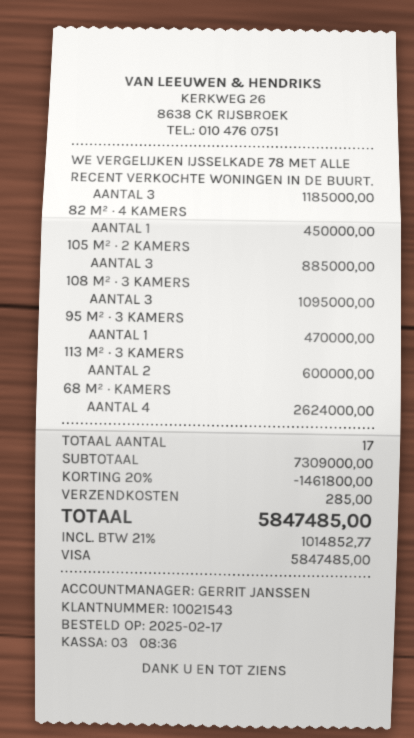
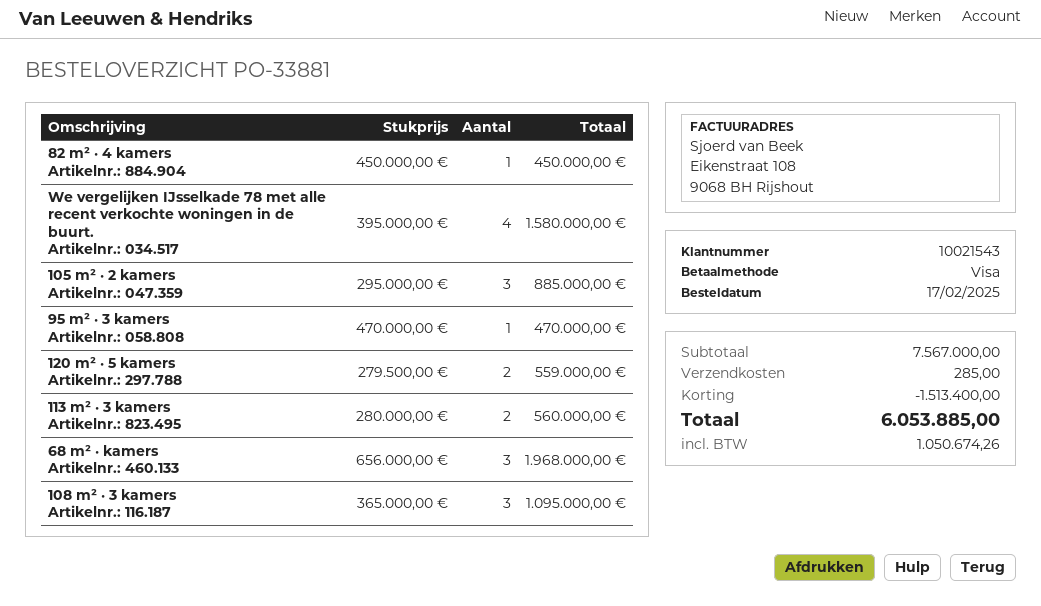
WE VERGELIJKEN IJSSELKADE 78 MET ALLE RECENT VERKOCHTE WONINGEN IN DE BUURT.: 3 for 1185000.00 -> 4 for 1580000.00
113 M² · 3 KAMERS: 2 for 600000.00 -> 2 for 560000.00
68 M² · KAMERS: 4 for 2624000.00 -> 3 for 1968000.00
120 m² · 5 kamers: none -> 2 for 559000.00
subtotal: 7309000.00 -> 7567000.00
discount: 1461800.00 -> 1513400.00
tax: 1014852.77 -> 1050674.26
total: 5847485.00 -> 6053885.00

